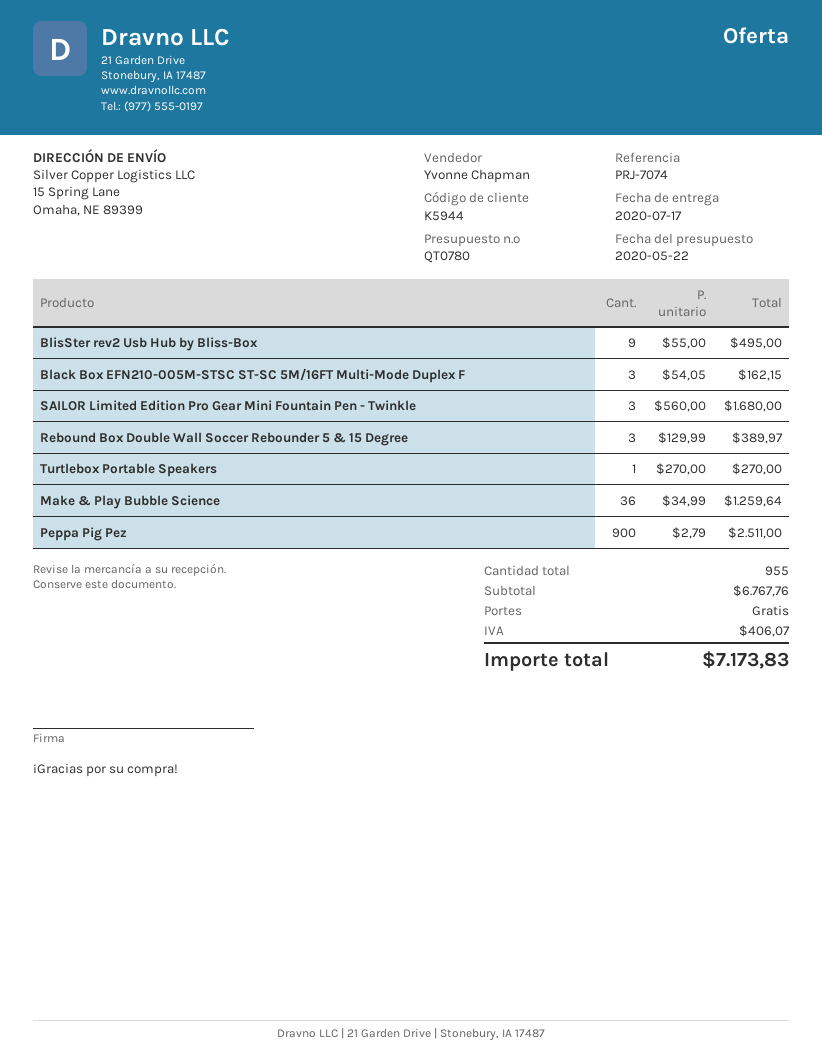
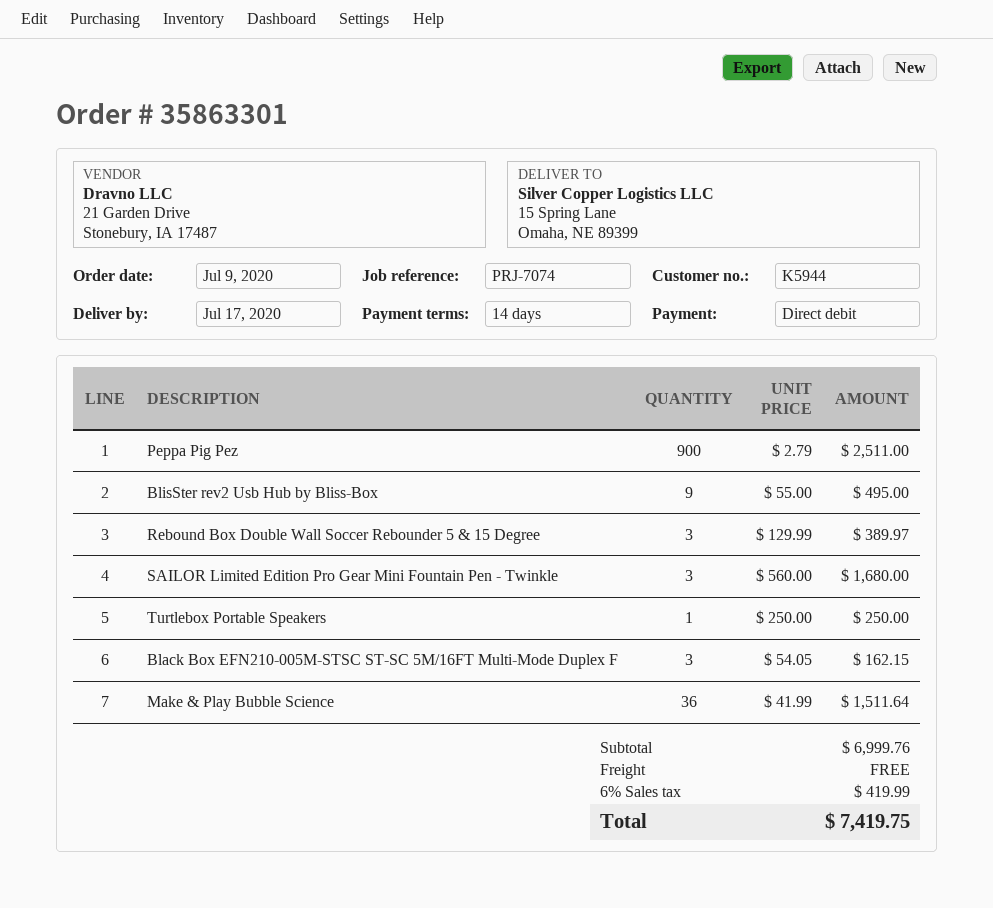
Turtlebox Portable Speakers: 1 x 270.00 = 270.00 -> 1 x 250.00 = 250.00
Make & Play Bubble Science: 36 x 34.99 = 1259.64 -> 36 x 41.99 = 1511.64
subtotal: 6767.76 -> 6999.76
tax: 406.07 -> 419.99
total: 7173.83 -> 7419.75

